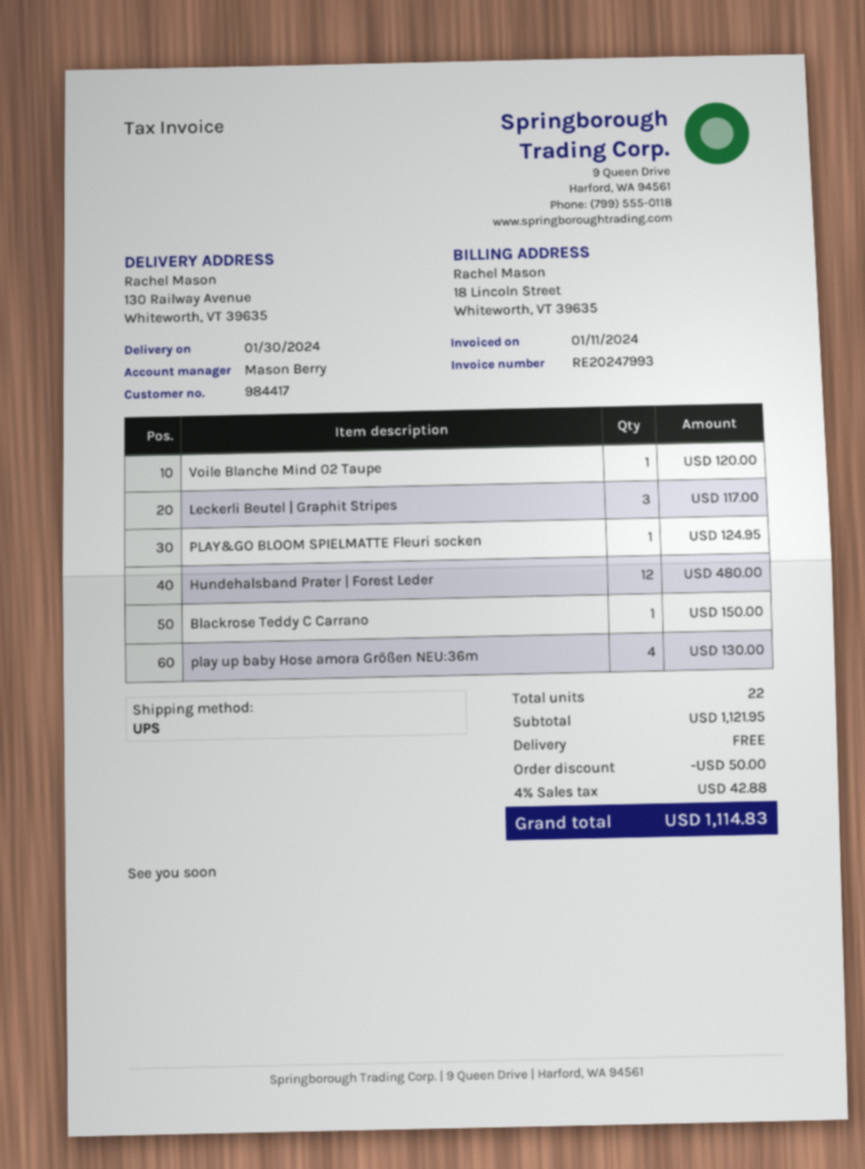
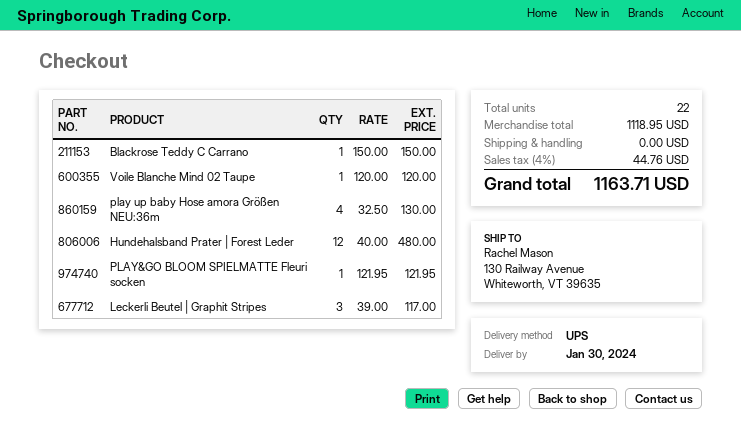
PLAY&GO BLOOM SPIELMATTE Fleuri socken: 1 for 124.95 -> 1 for 121.95
subtotal: 1121.95 -> 1118.95
discount: 50.00 -> none
tax: 4% = 42.88 -> 4% = 44.76
total: 1114.83 -> 1163.71

